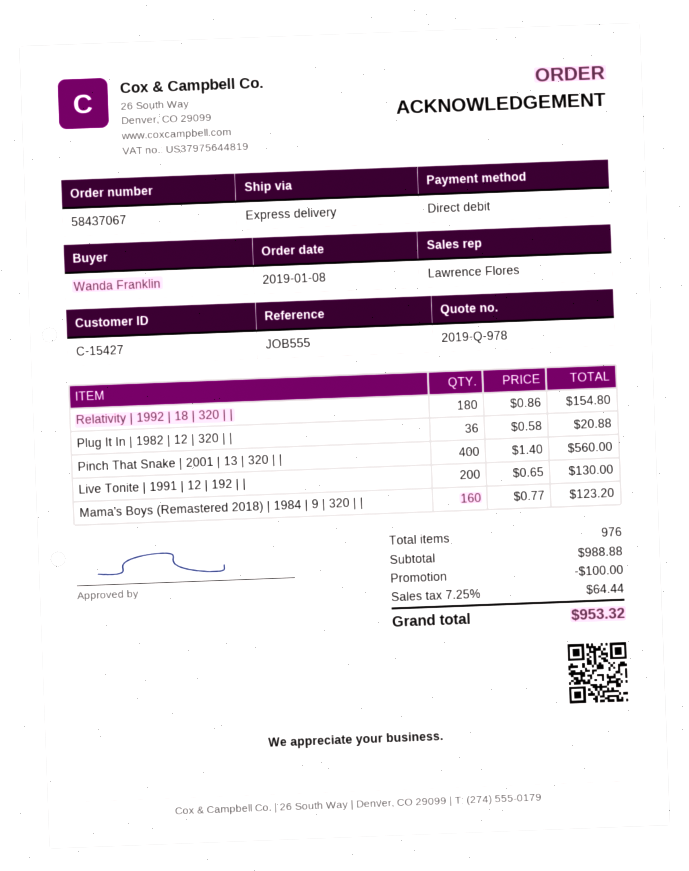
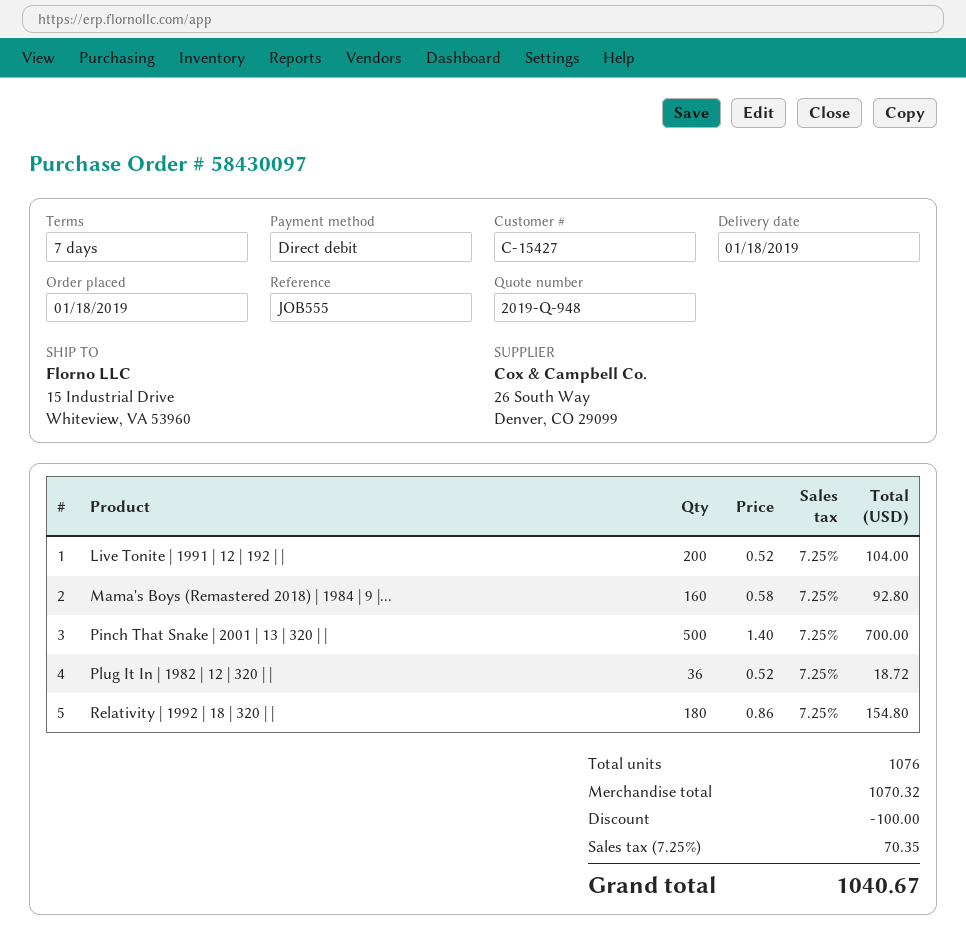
quote number: 2019-Q-978 -> 2019-Q-948
order number: 58437067 -> 58430097
order date: 2019-01-08 -> 2019-01-18
Plug It In | 1982 | 12 | 320 | |: 36 x 0.58 = 20.88 -> 36 x 0.52 = 18.72
Pinch That Snake | 2001 | 13 | 320 | |: 400 x 1.40 = 560.00 -> 500 x 1.40 = 700.00
Live Tonite | 1991 | 12 | 192 | |: 200 x 0.65 = 130.00 -> 200 x 0.52 = 104.00
Mama's Boys (Remastered 2018) | 1984 | 9 | 320 | |: 160 x 0.77 = 123.20 -> 160 x 0.58 = 92.80
total quantity: 976 -> 1076
subtotal: 988.88 -> 1070.32
tax: 7.25% = 64.44 -> 7.25% = 70.35
total: 953.32 -> 1040.67

